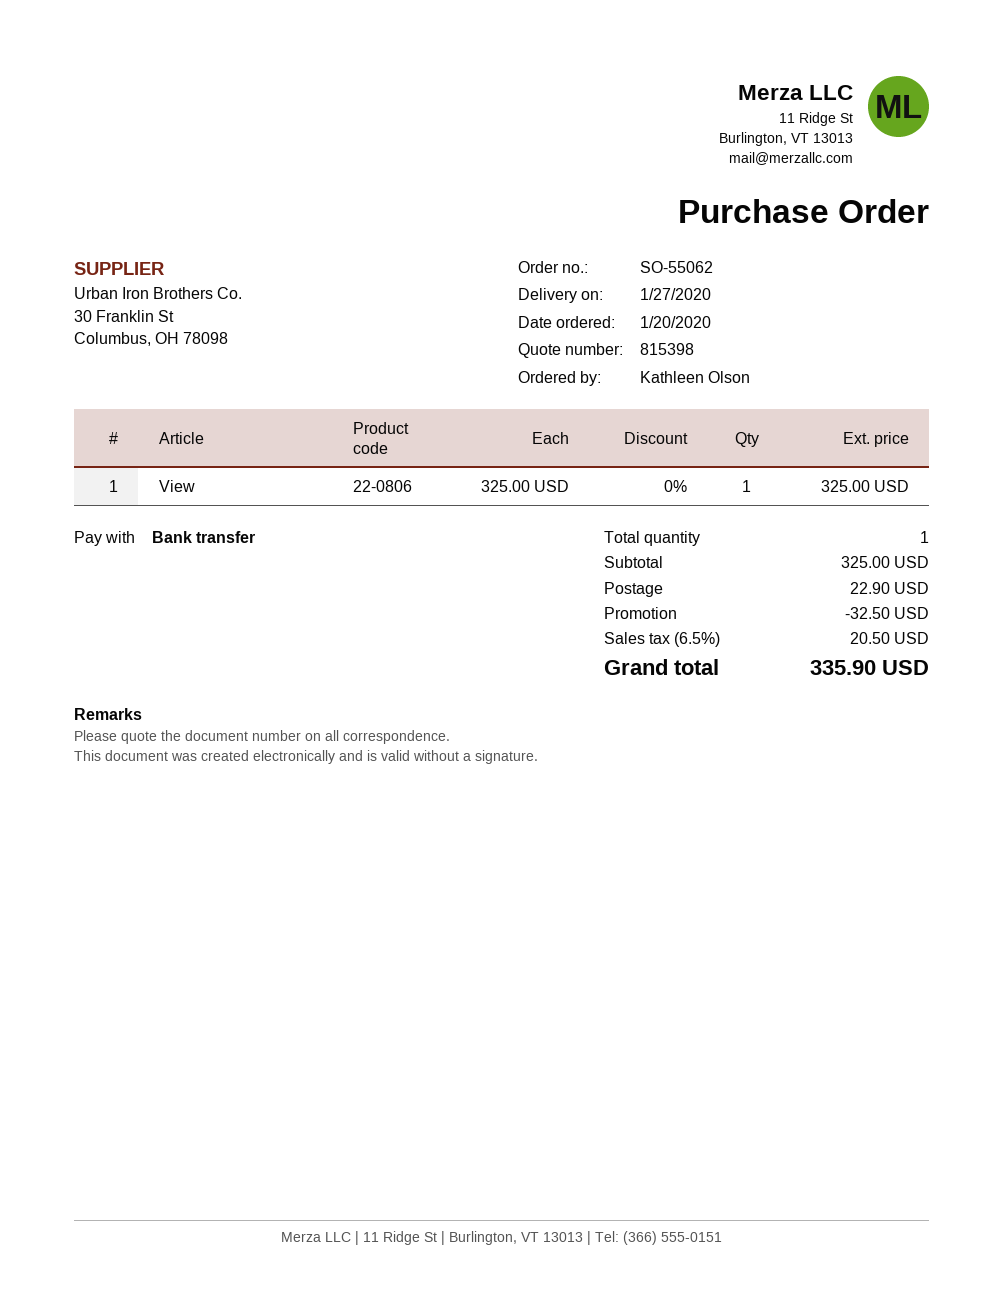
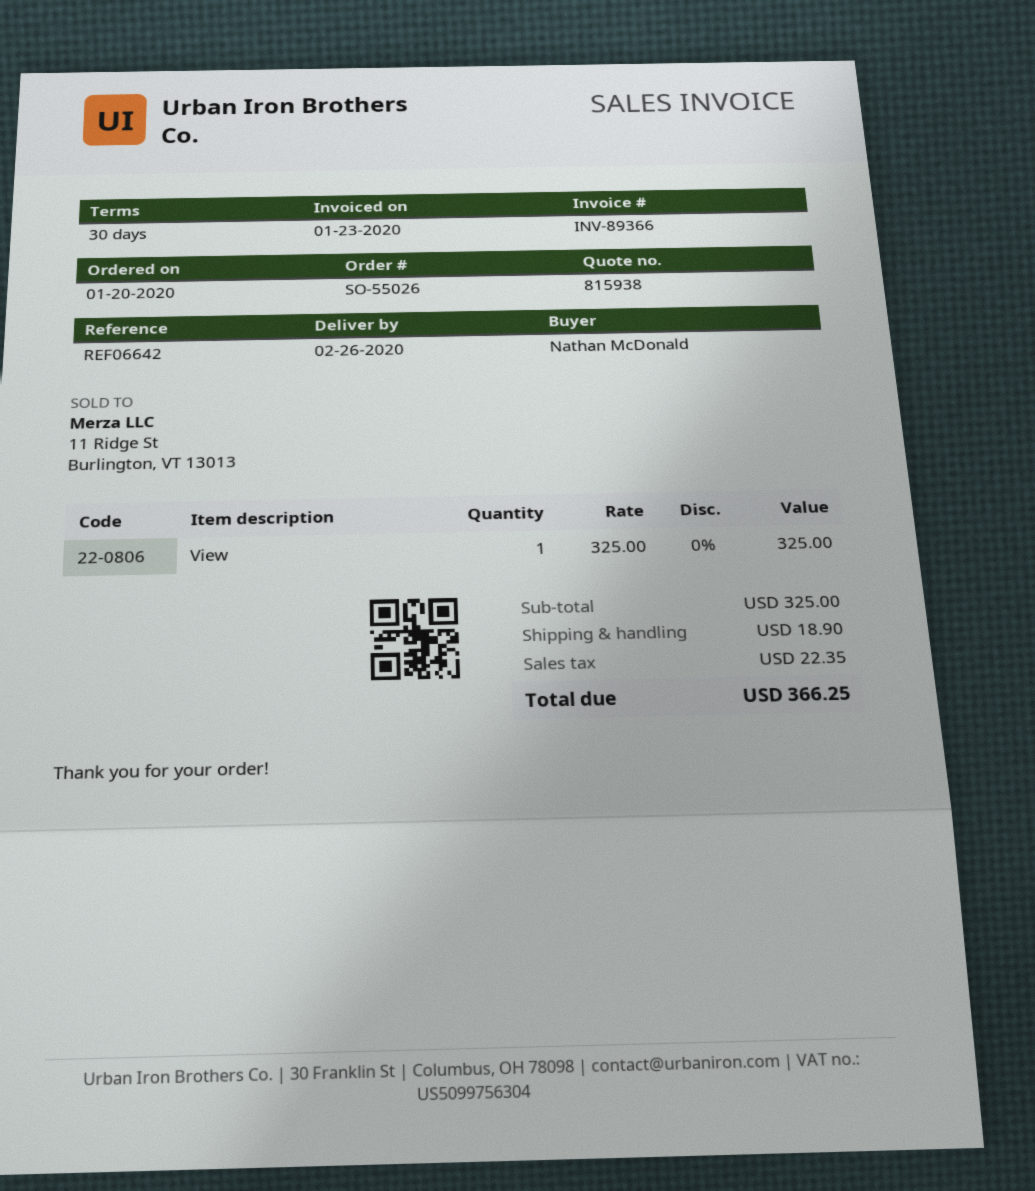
quote number: 815398 -> 815938
order number: SO-55062 -> SO-55026
delivery date: 2020-01-27 -> 2020-02-26
ordered by: Kathleen Olson -> Nathan McDonald
discount: 32.50 -> none
shipping: 22.90 -> 18.90
tax: 20.50 -> 22.35
total: 335.90 -> 366.25

